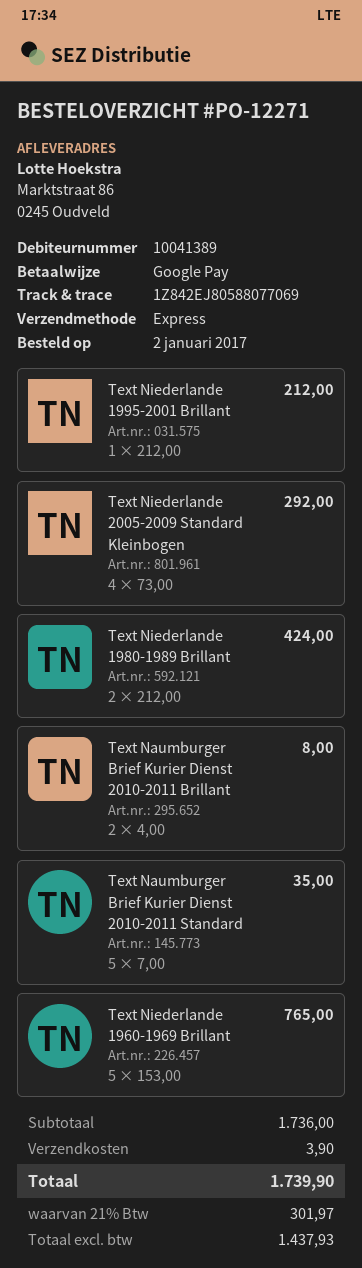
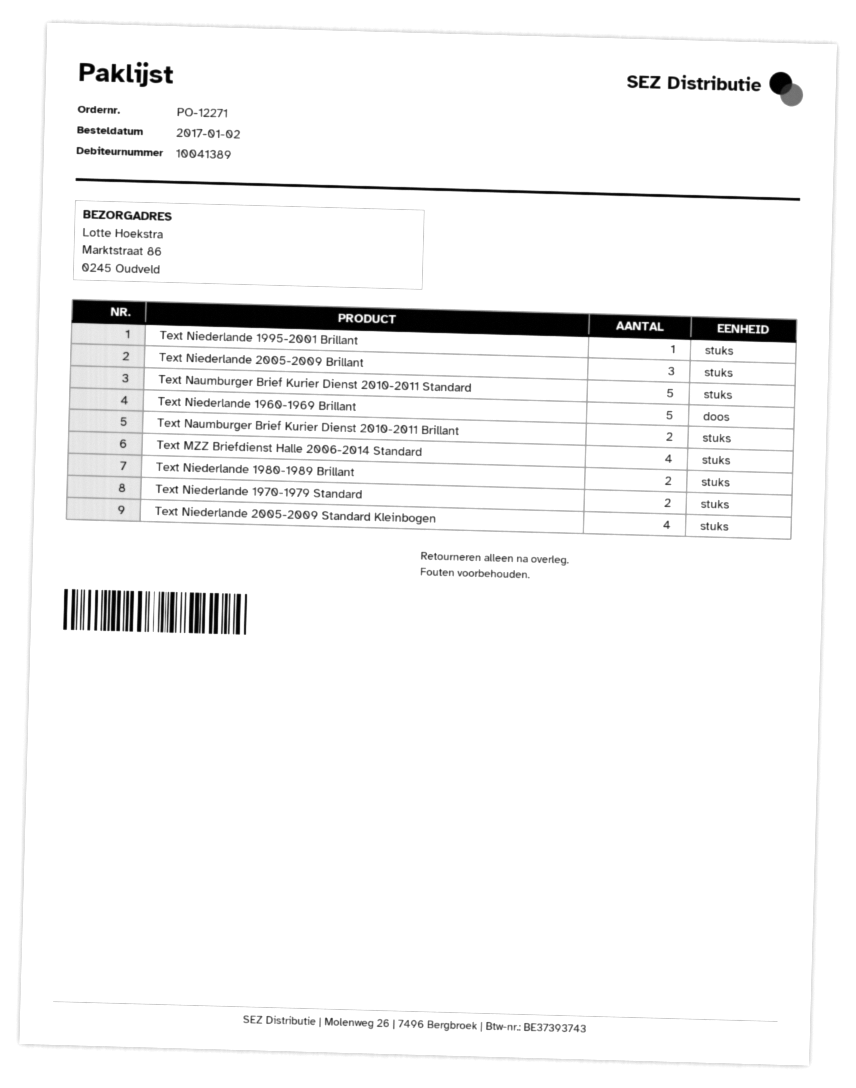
Text Niederlande 2005-2009 Brillant: none -> 3
Text MZZ Briefdienst Halle 2006-2014 Standard: none -> 4
Text Niederlande 1970-1979 Standard: none -> 2

